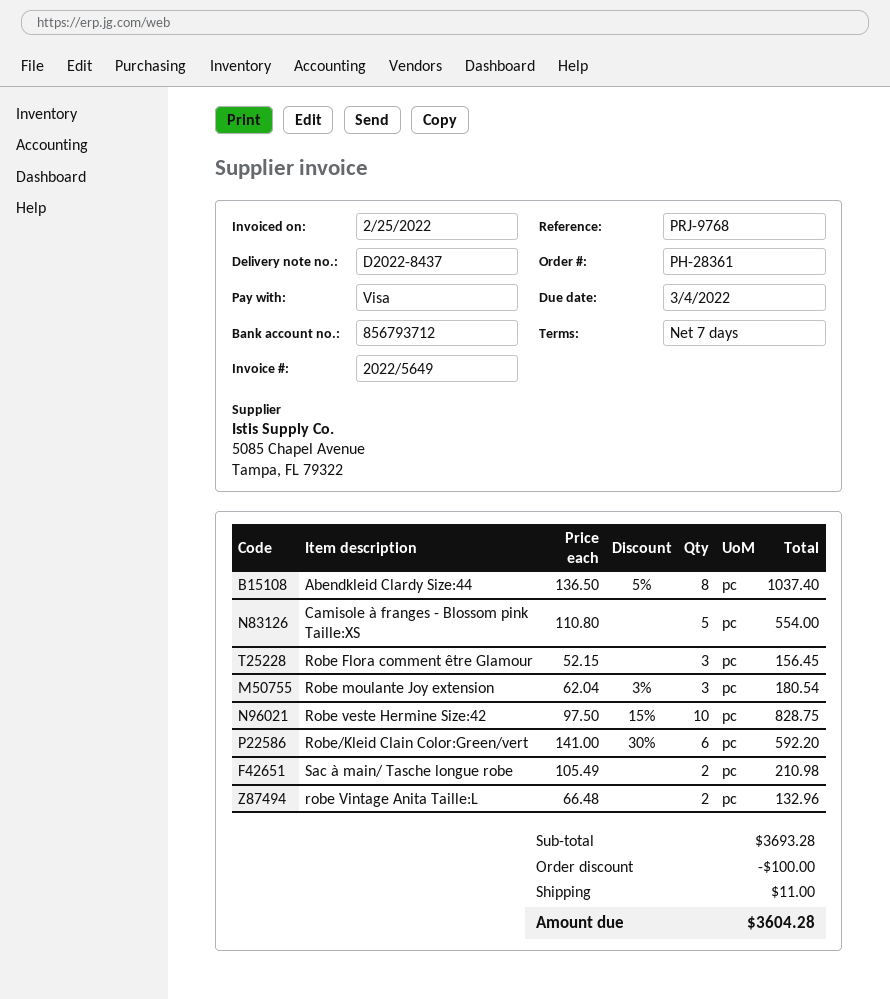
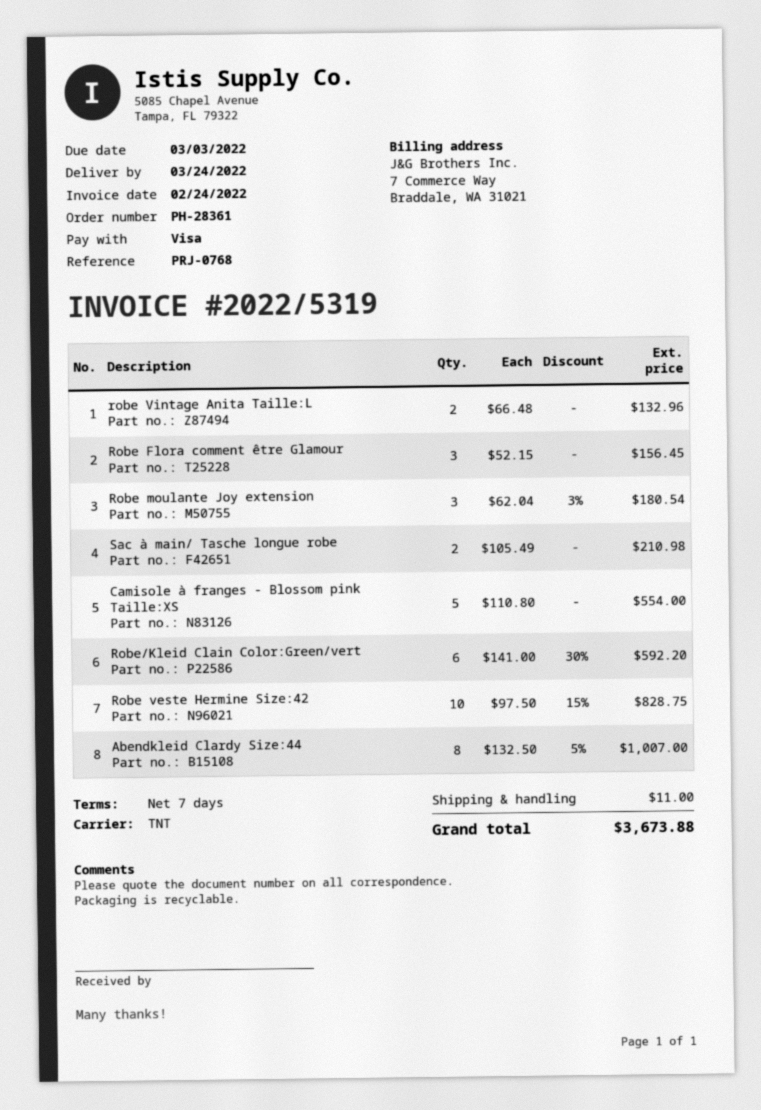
invoice number: 2022/5649 -> 2022/5319
invoice date: 2022-02-25 -> 2022-02-24
due date: 2022-03-04 -> 2022-03-03
reference: PRJ-9768 -> PRJ-0768
Abendkleid Clardy Size:44: 8 x 136.50 - 5% = 1037.40 -> 8 x 132.50 - 5% = 1007.00
discount: 100.00 -> none
total: 3604.28 -> 3673.88

